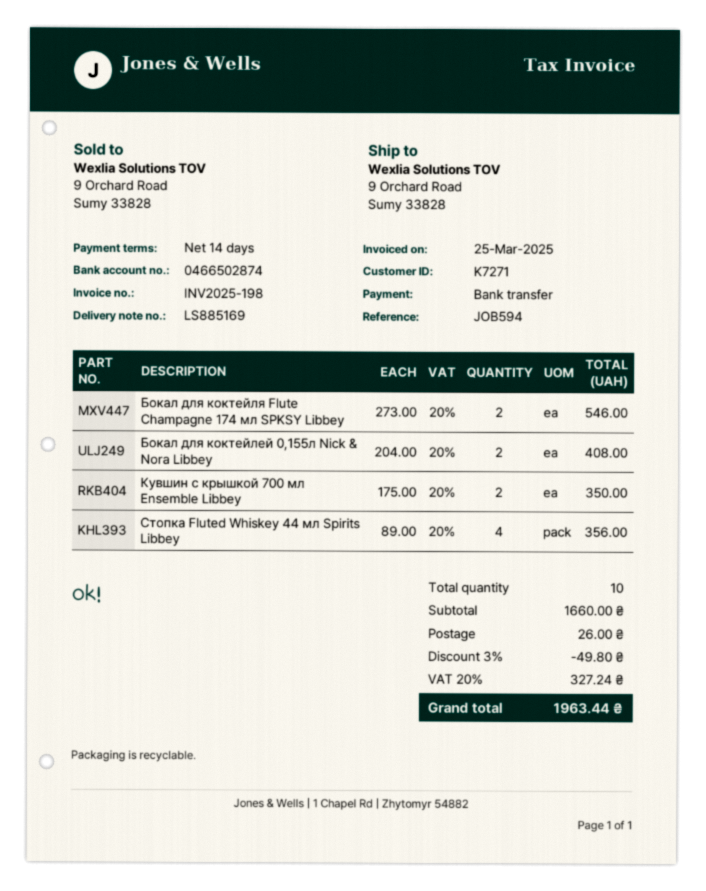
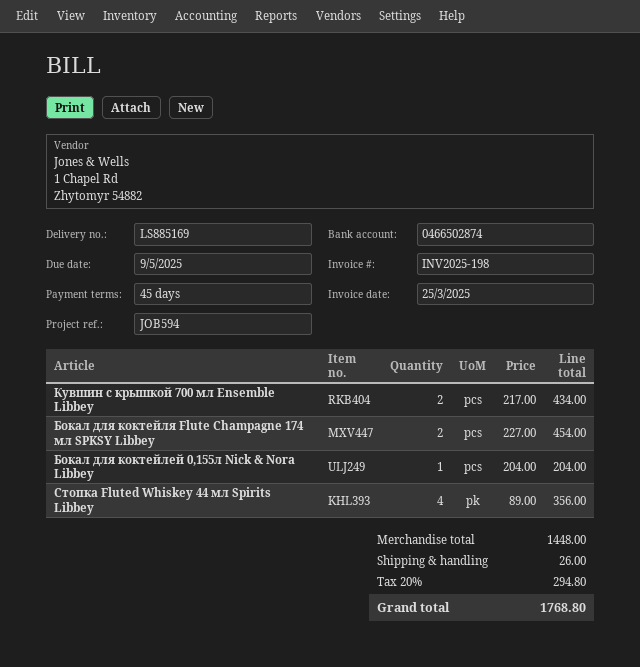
payment terms: 14 days -> 45 days
Бокал для коктейля Flute Champagne 174 мл SPKSY Libbey: 2 x 273.00 = 546.00 -> 2 x 227.00 = 454.00
Бокал для коктейлей 0,155л Nick & Nora Libbey: 2 x 204.00 = 408.00 -> 1 x 204.00 = 204.00
Кувшин с крышкой 700 мл Ensemble Libbey: 2 x 175.00 = 350.00 -> 2 x 217.00 = 434.00
subtotal: 1660.00 -> 1448.00
discount: 3% = 49.80 -> none
tax: 20% = 327.24 -> 20% = 294.80
total: 1963.44 -> 1768.80

